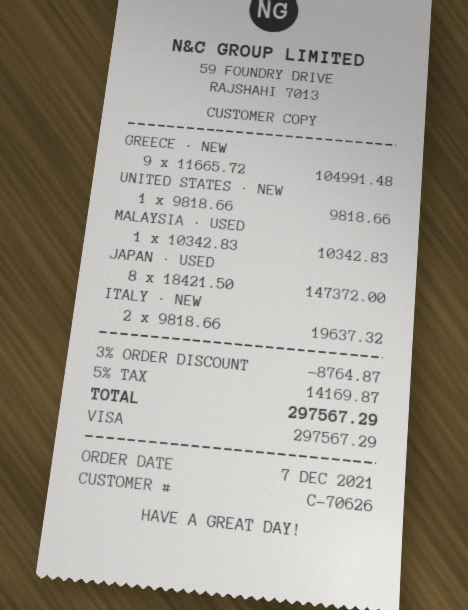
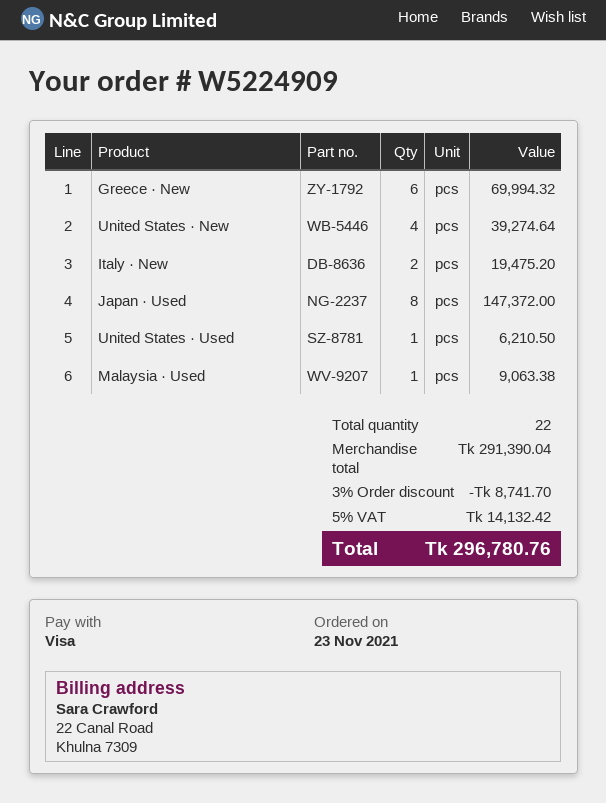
order date: 2021-12-07 -> 2021-11-23
GREECE · NEW: 9 for 104991.48 -> 6 for 69994.32
UNITED STATES · NEW: 1 for 9818.66 -> 4 for 39274.64
MALAYSIA · USED: 1 for 10342.83 -> 1 for 9063.38
ITALY · NEW: 2 for 19637.32 -> 2 for 19475.20
United States · Used: none -> 1 for 6210.50
discount: 3% = 8764.87 -> 3% = 8741.70
tax: 5% = 14169.87 -> 5% = 14132.42
total: 297567.29 -> 296780.76

